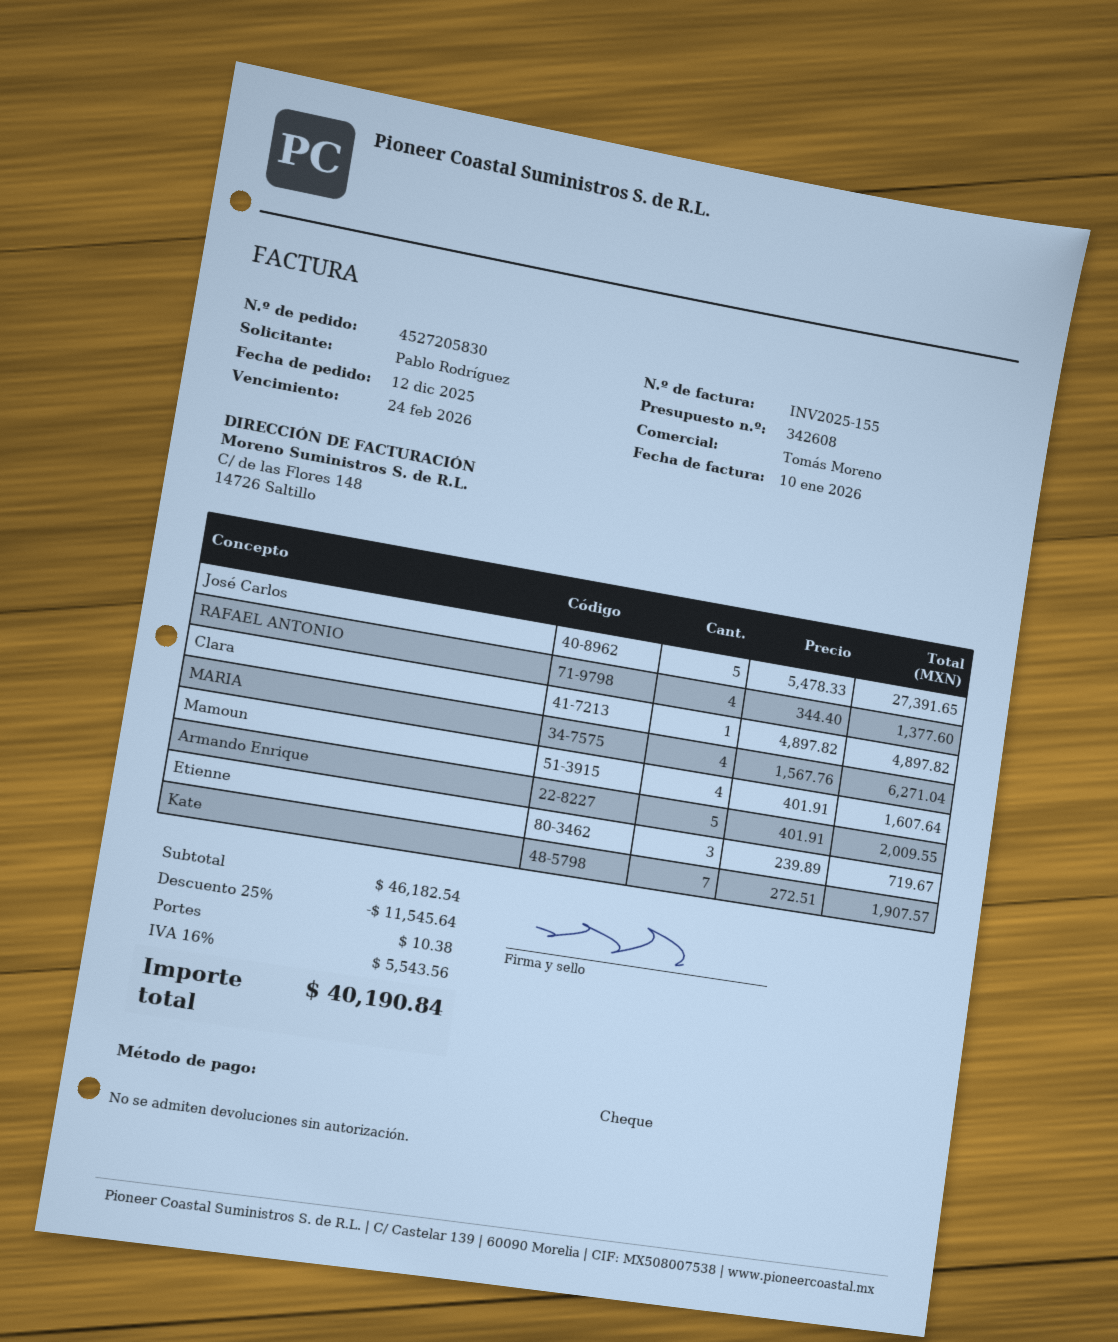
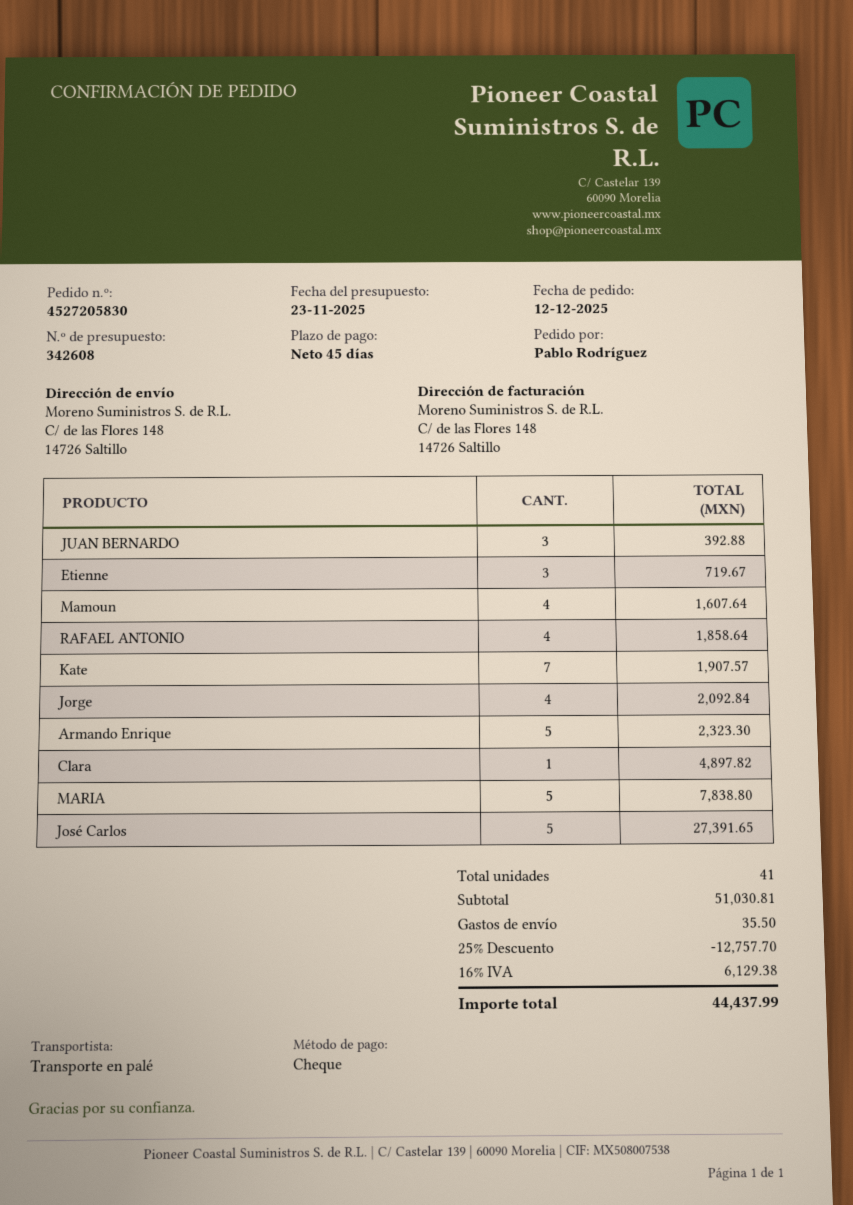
RAFAEL ANTONIO: 4 for 1377.60 -> 4 for 1858.64
MARIA: 4 for 6271.04 -> 5 for 7838.80
Armando Enrique: 5 for 2009.55 -> 5 for 2323.30
JUAN BERNARDO: none -> 3 for 392.88
Jorge: none -> 4 for 2092.84
subtotal: 46182.54 -> 51030.81
discount: 25% = 11545.64 -> 25% = 12757.70
shipping: 10.38 -> 35.50
tax: 16% = 5543.56 -> 16% = 6129.38
total: 40190.84 -> 44437.99

